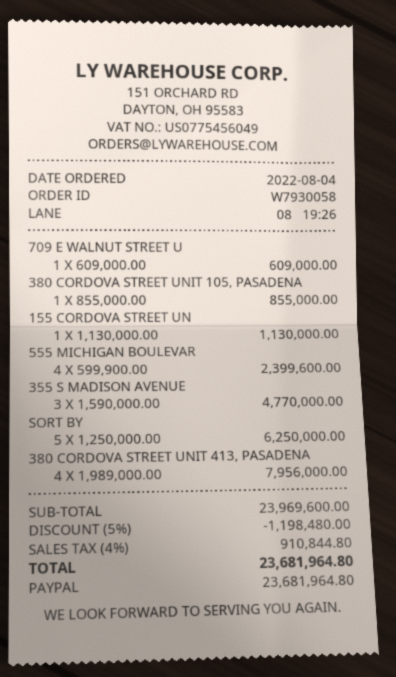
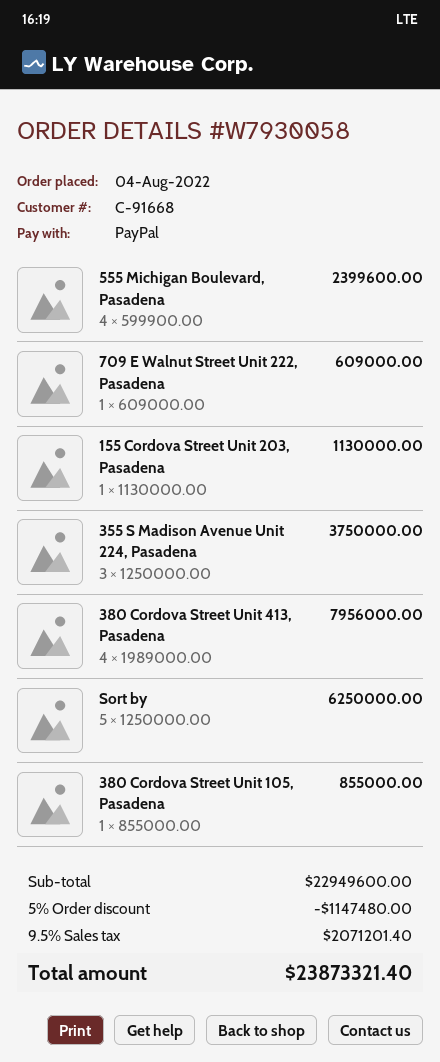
355 S MADISON AVENUE: 3 x 1590000.00 = 4770000.00 -> 3 x 1250000.00 = 3750000.00
subtotal: 23969600.00 -> 22949600.00
discount: 5% = 1198480.00 -> 5% = 1147480.00
tax: 4% = 910844.80 -> 9.5% = 2071201.40
total: 23681964.80 -> 23873321.40

